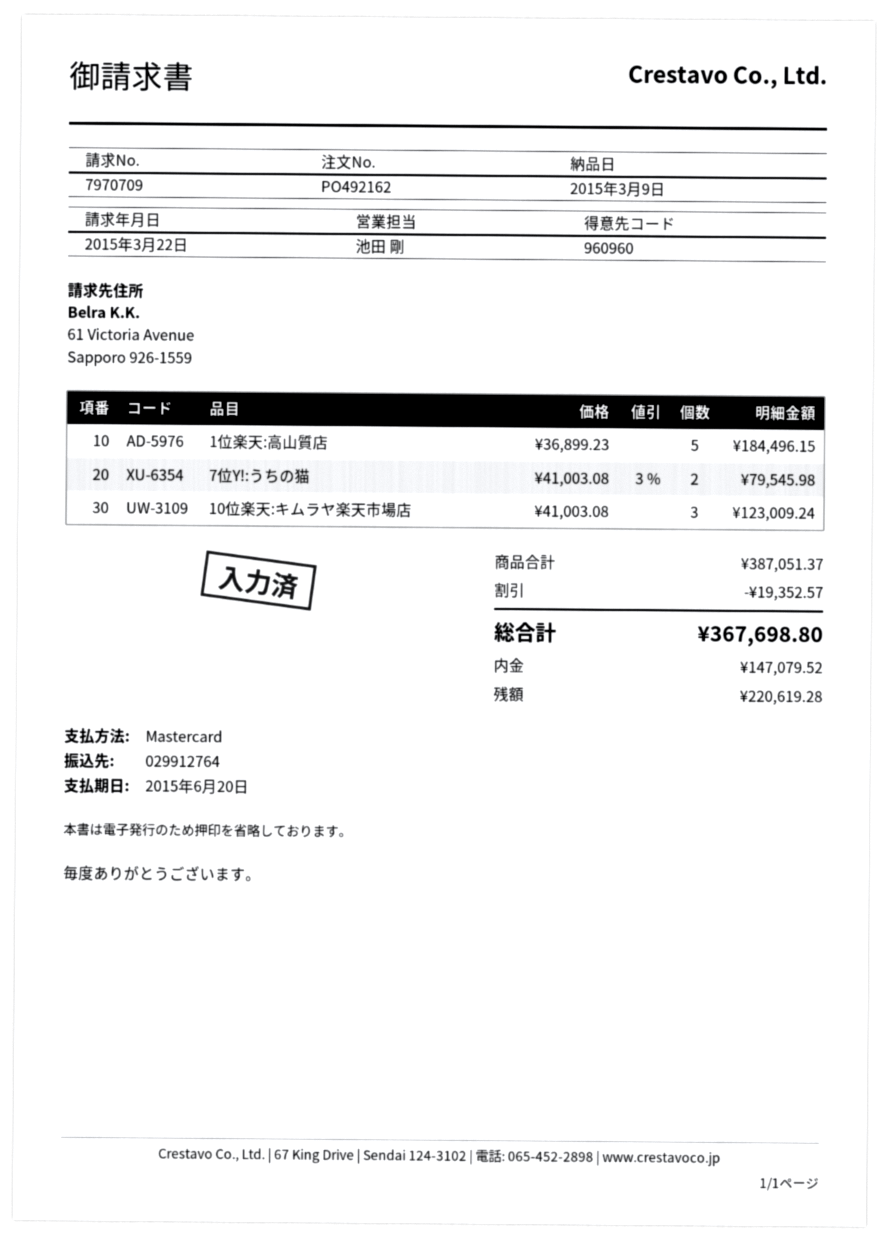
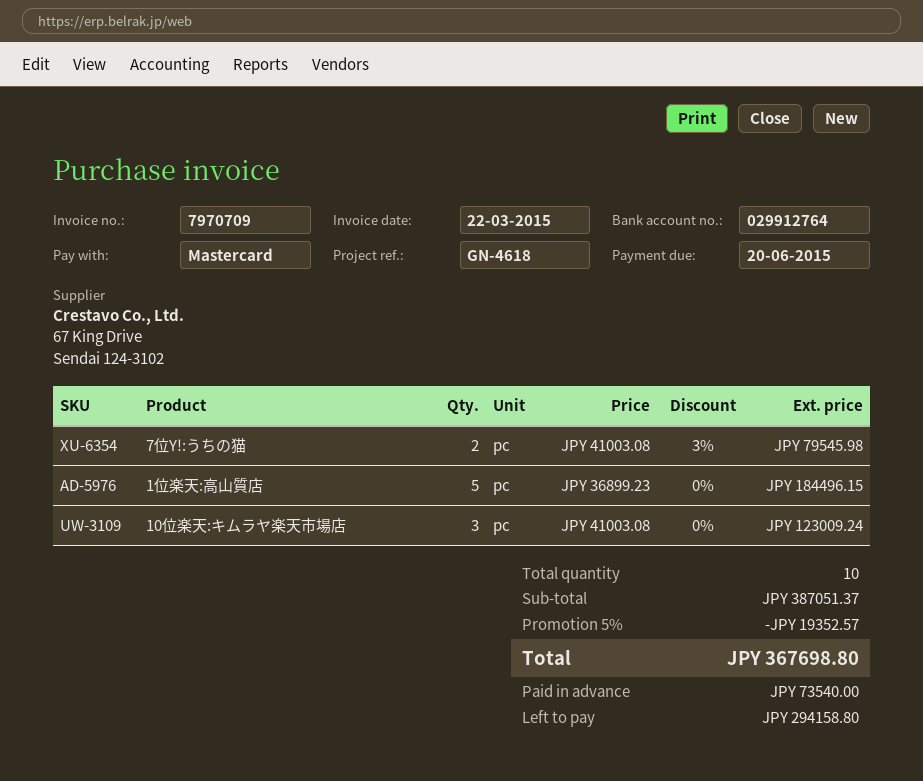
deposit: 147079.52 -> 73540.00
balance: 220619.28 -> 294158.80

